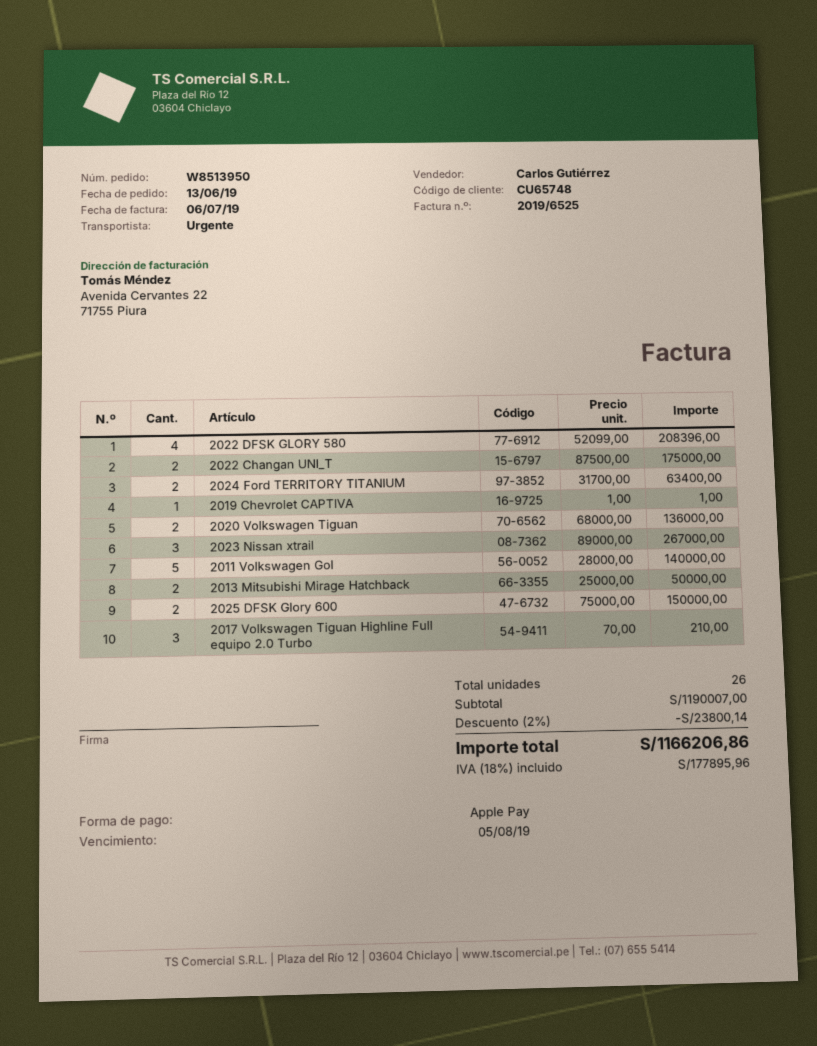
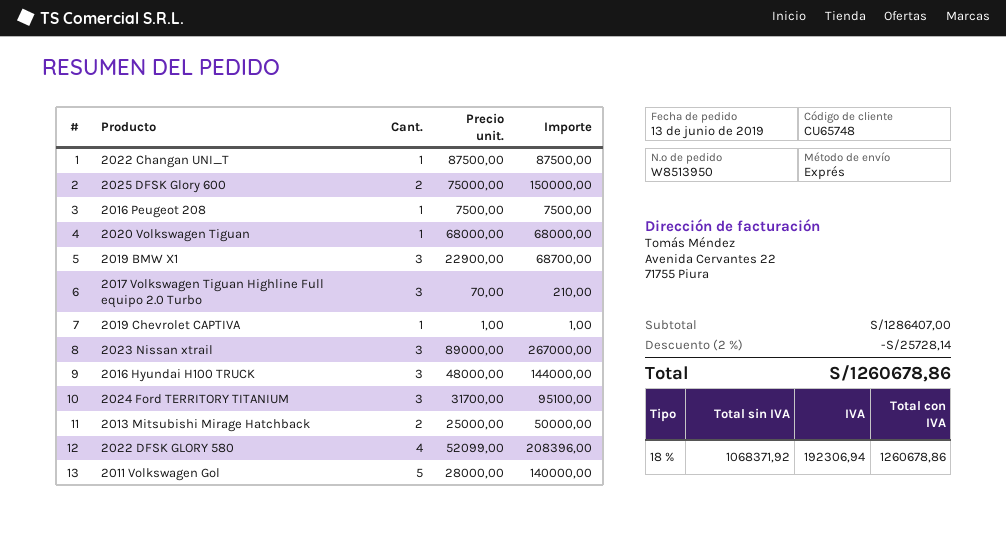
2022 Changan UNI_T: 2 x 87500.00 = 175000.00 -> 1 x 87500.00 = 87500.00
2024 Ford TERRITORY TITANIUM: 2 x 31700.00 = 63400.00 -> 3 x 31700.00 = 95100.00
2020 Volkswagen Tiguan: 2 x 68000.00 = 136000.00 -> 1 x 68000.00 = 68000.00
2016 Peugeot 208: none -> 1 x 7500.00 = 7500.00
2019 BMW X1: none -> 3 x 22900.00 = 68700.00
2016 Hyundai H100 TRUCK: none -> 3 x 48000.00 = 144000.00
subtotal: 1190007.00 -> 1286407.00
discount: 2% = 23800.14 -> 2% = 25728.14
tax: 18% = 177895.96 -> 18% = 192306.94
total: 1166206.86 -> 1260678.86

